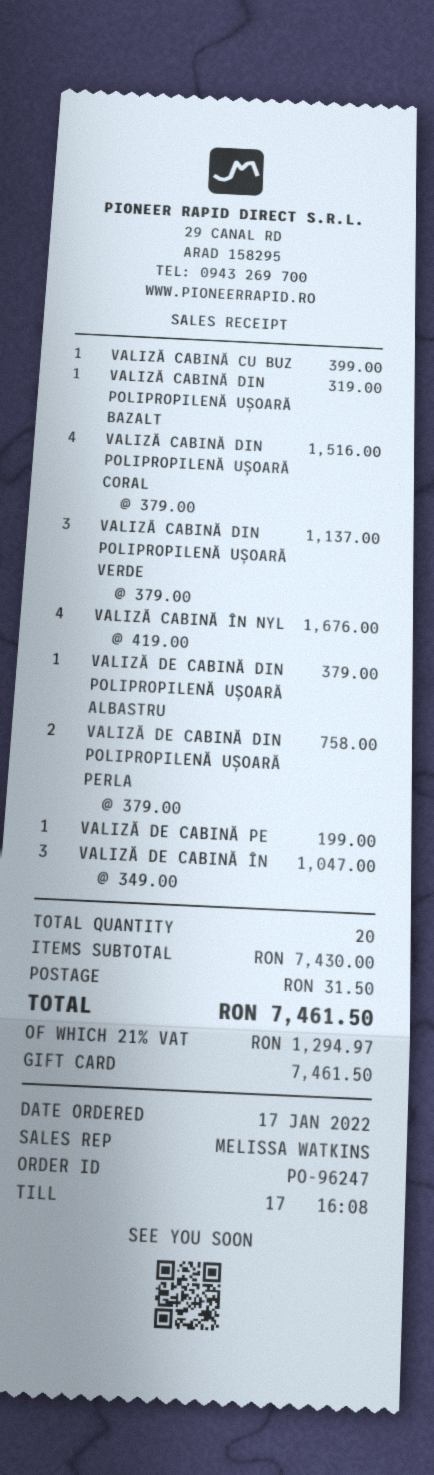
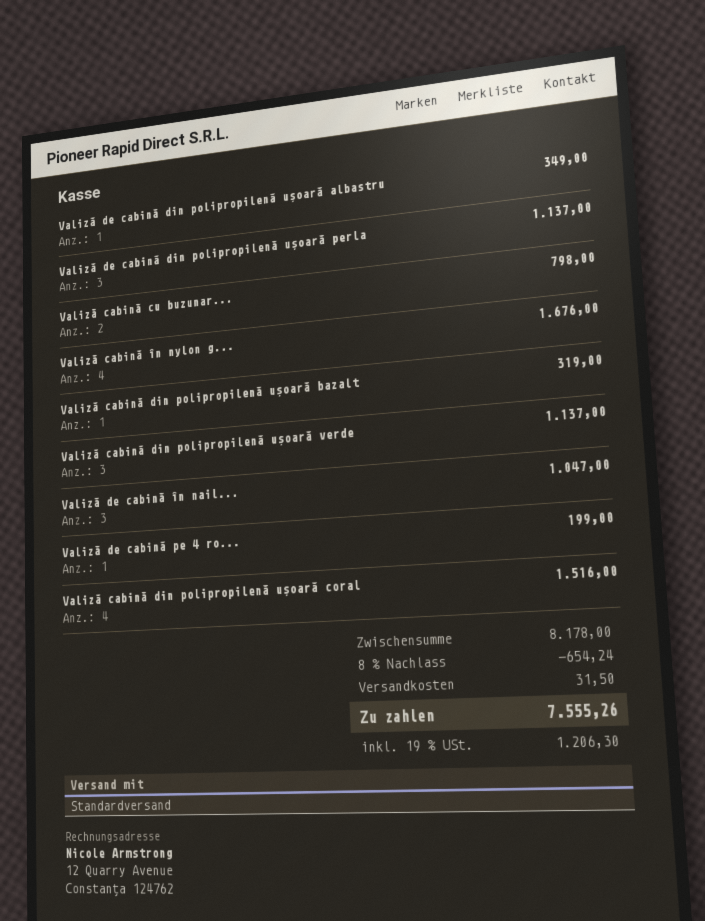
VALIZĂ CABINĂ CU BUZ: 1 for 399.00 -> 2 for 798.00
VALIZĂ DE CABINĂ DIN POLIPROPILENĂ UȘOARĂ ALBASTRU: 1 for 379.00 -> 1 for 349.00
VALIZĂ DE CABINĂ DIN POLIPROPILENĂ UȘOARĂ PERLA: 2 for 758.00 -> 3 for 1137.00
subtotal: 7430.00 -> 8178.00
discount: none -> 8% = 654.24
tax: 21% = 1294.97 -> 19% = 1206.30
total: 7461.50 -> 7555.26

